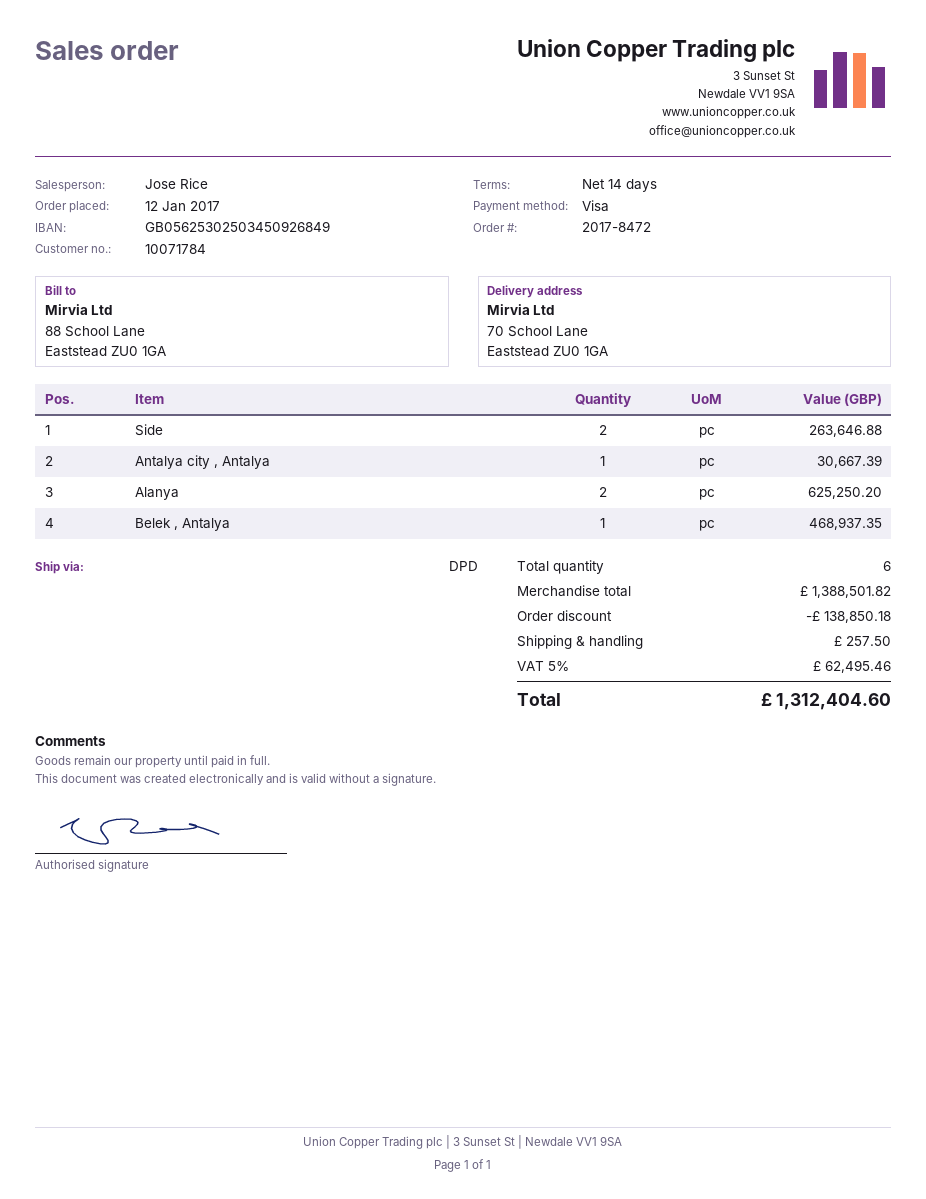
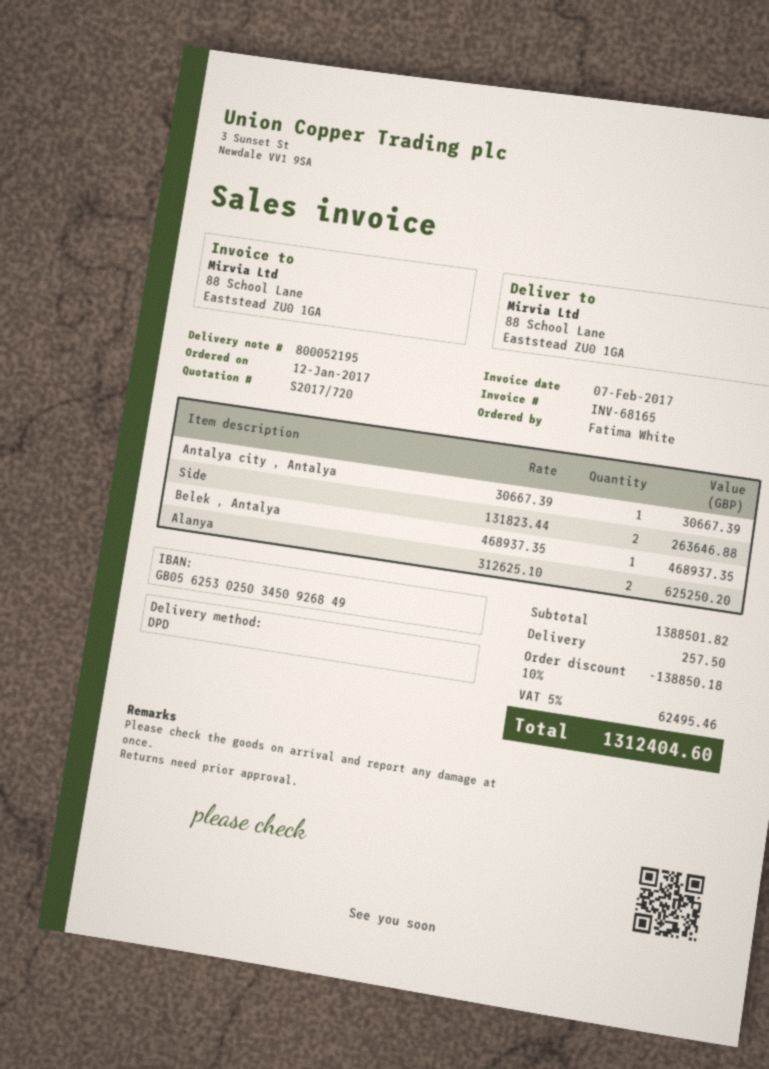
ship to: 70 School Lane, Eaststead ZU0 1GA -> 88 School Lane, Eaststead ZU0 1GA

